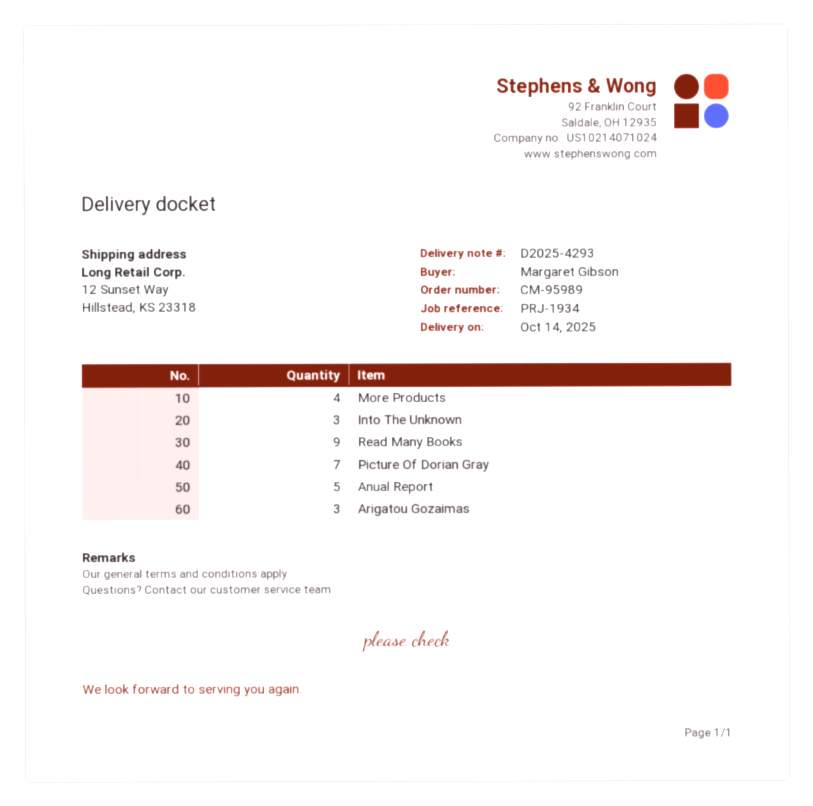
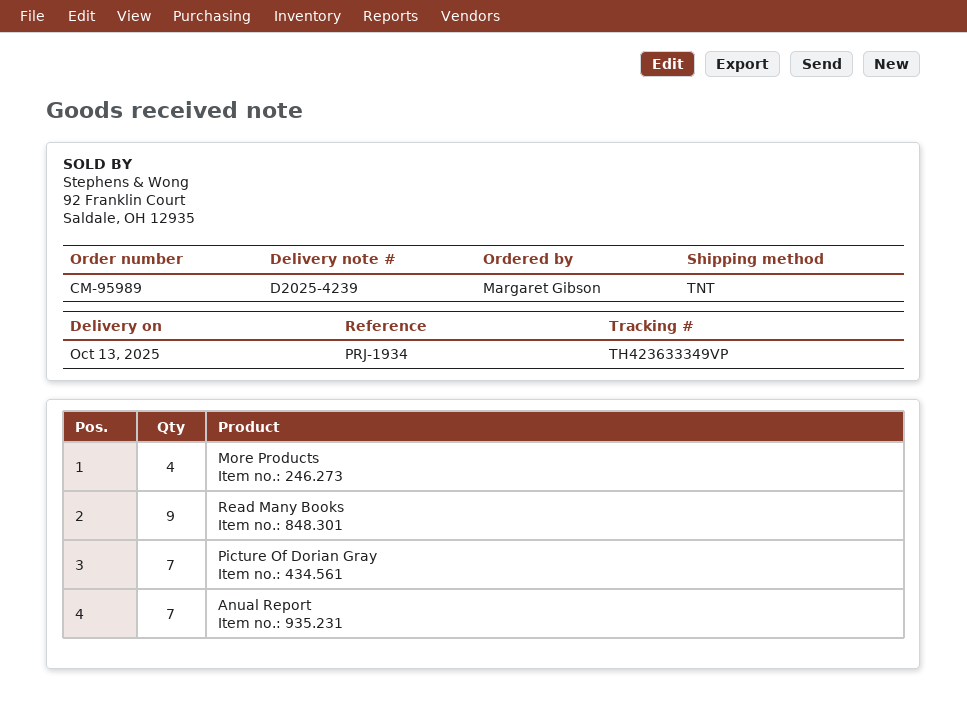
delivery note number: D2025-4293 -> D2025-4239
delivery date: 2025-10-14 -> 2025-10-13
Into The Unknown: 3 -> none
Anual Report: 5 -> 7
Arigatou Gozaimas: 3 -> none

